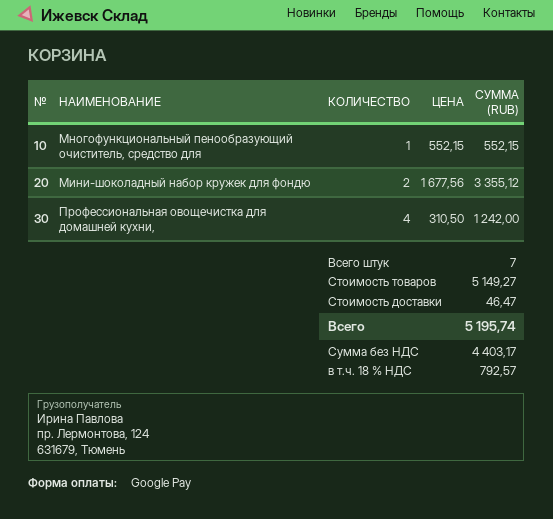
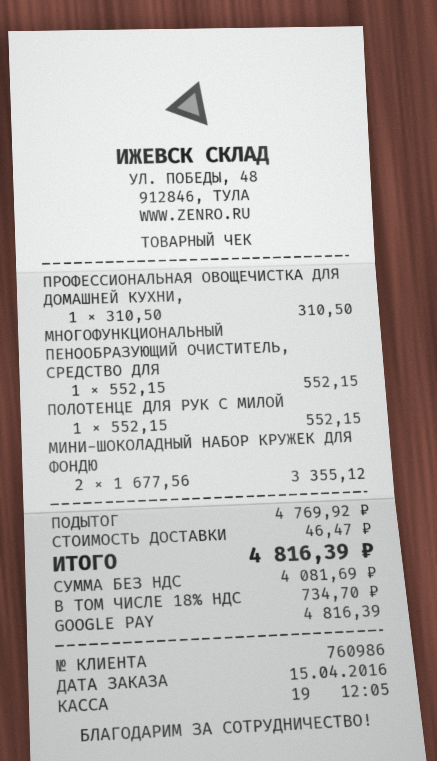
Профессиональная овощечистка для домашней кухни,: 4 x 310.50 = 1242.00 -> 1 x 310.50 = 310.50
ПОЛОТЕНЦЕ ДЛЯ РУК С МИЛОЙ: none -> 1 x 552.15 = 552.15
subtotal: 5149.27 -> 4769.92
net: 4403.17 -> 4081.69
tax: 18% = 792.57 -> 18% = 734.70
total: 5195.74 -> 4816.39

